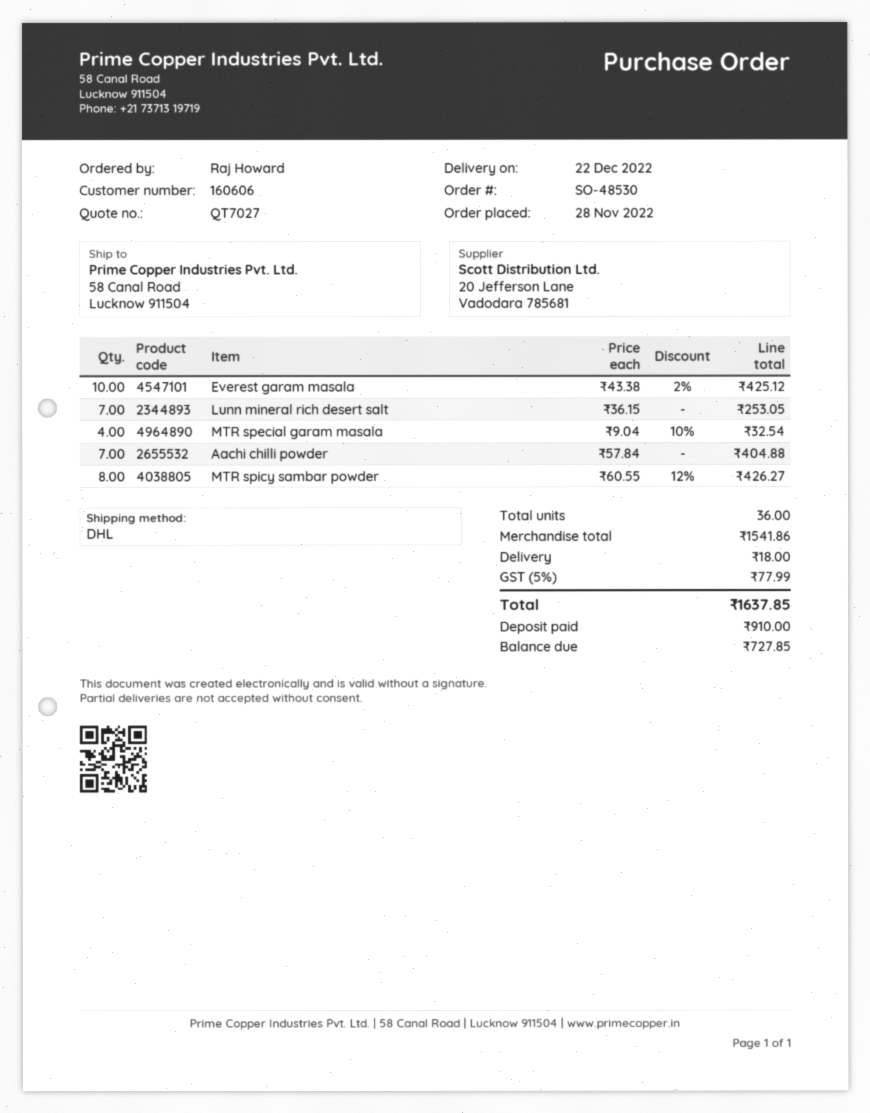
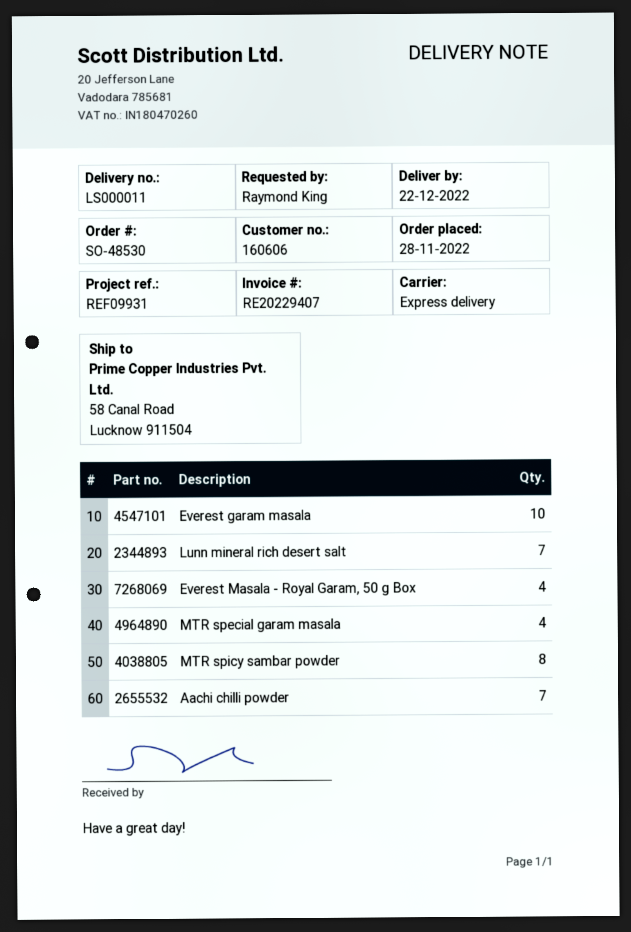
ordered by: Raj Howard -> Raymond King
shipping method: DHL -> express
Everest Masala - Royal Garam, 50 g Box: none -> 4

